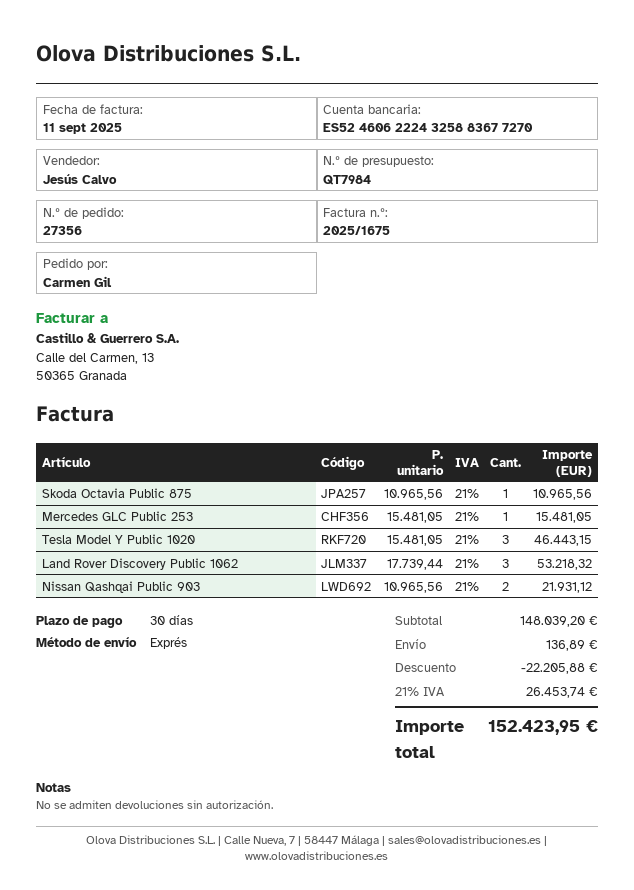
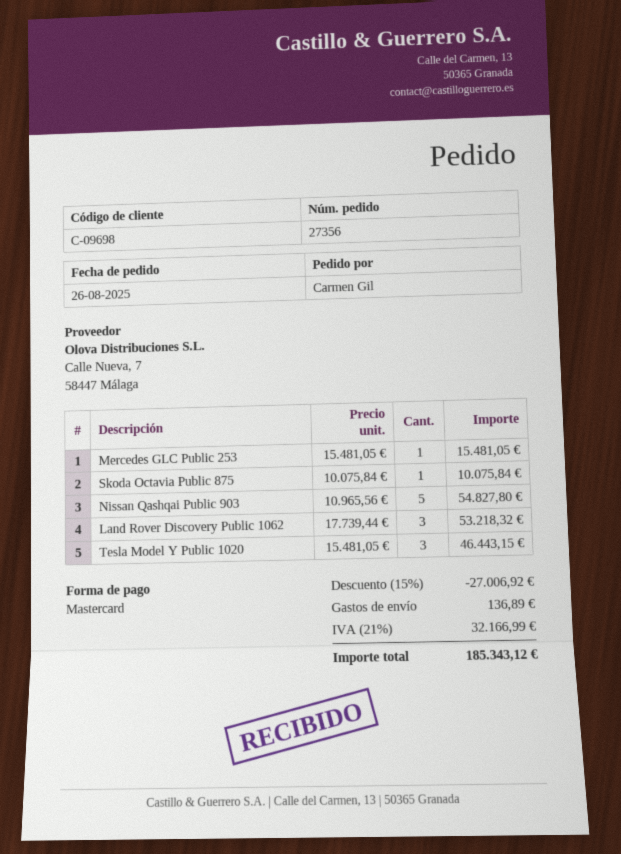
Skoda Octavia Public 875: 1 x 10965.56 = 10965.56 -> 1 x 10075.84 = 10075.84
Nissan Qashqai Public 903: 2 x 10965.56 = 21931.12 -> 5 x 10965.56 = 54827.80
discount: 22205.88 -> 27006.92
tax: 21% = 26453.74 -> 21% = 32166.99
total: 152423.95 -> 185343.12

